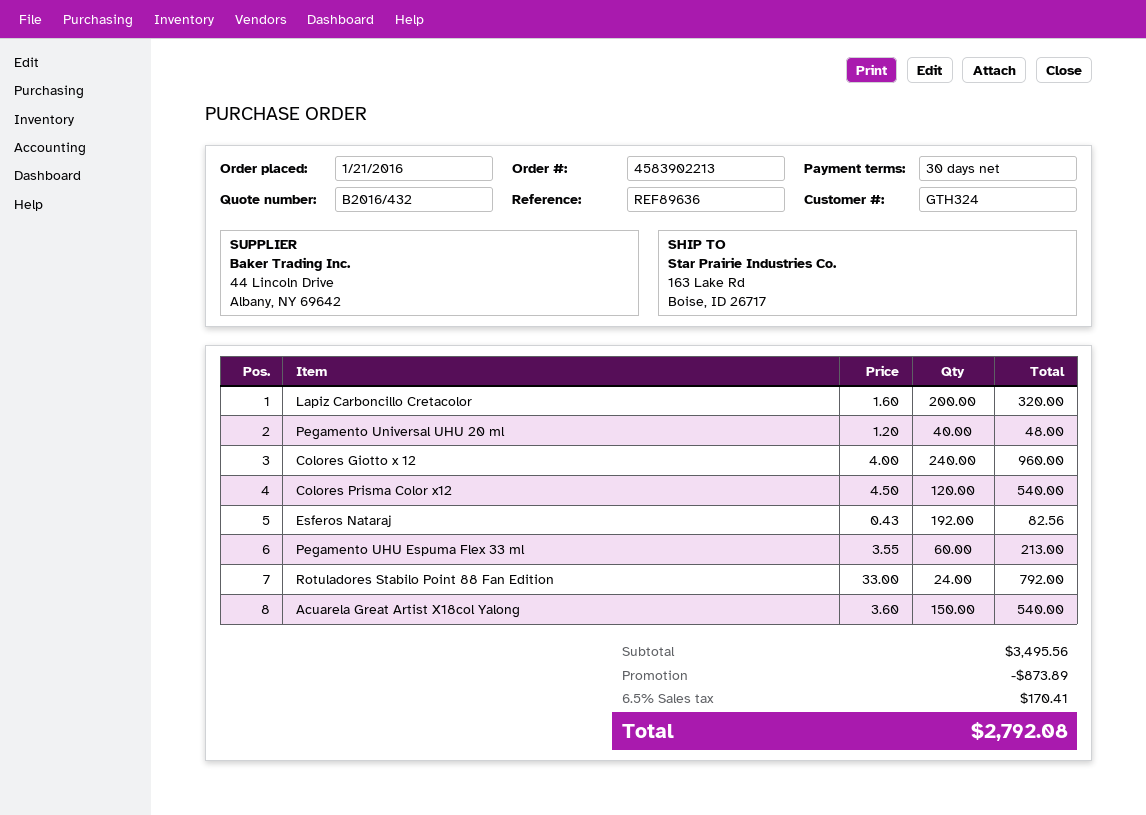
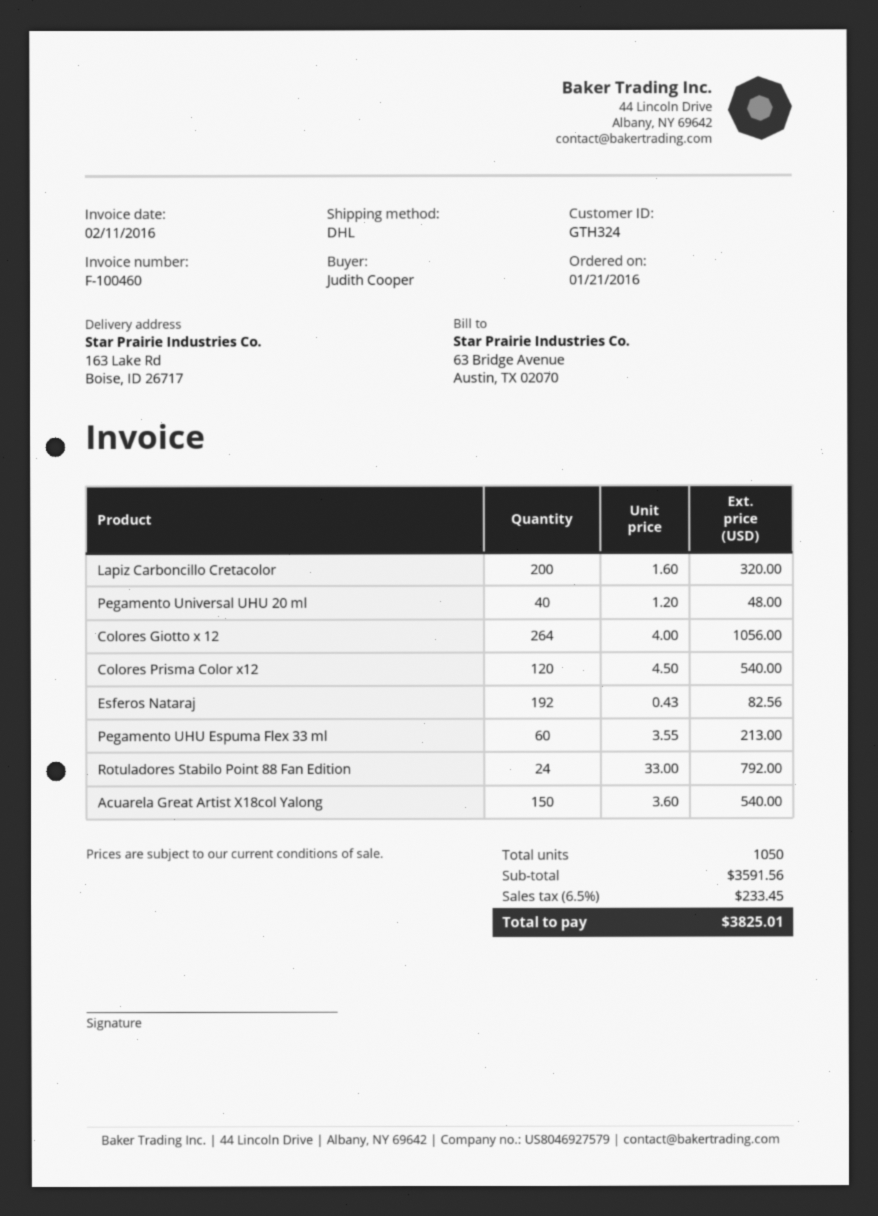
Colores Giotto x 12: 240 x 4.00 = 960.00 -> 264 x 4.00 = 1056.00
subtotal: 3495.56 -> 3591.56
discount: 873.89 -> none
tax: 6.5% = 170.41 -> 6.5% = 233.45
total: 2792.08 -> 3825.01

